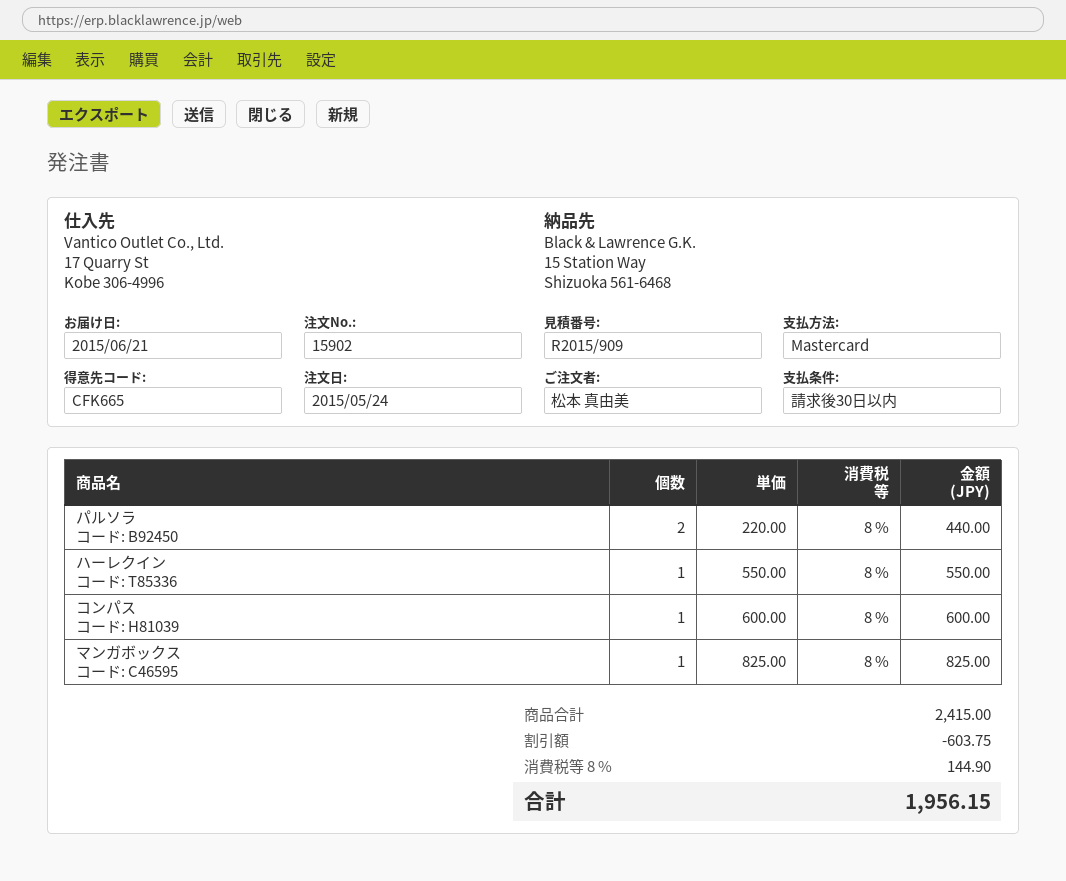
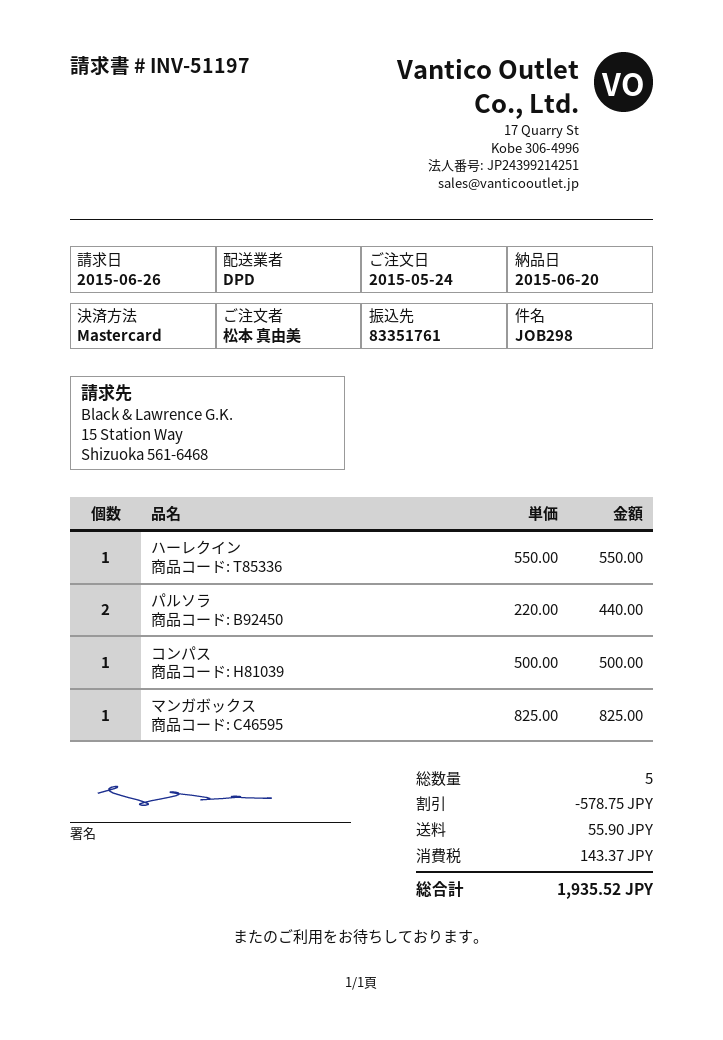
delivery date: 2015-06-21 -> 2015-06-20
コンパス: 1 x 600.00 = 600.00 -> 1 x 500.00 = 500.00
discount: 603.75 -> 578.75
shipping: none -> 55.90
tax: 144.90 -> 143.37
total: 1956.15 -> 1935.52

